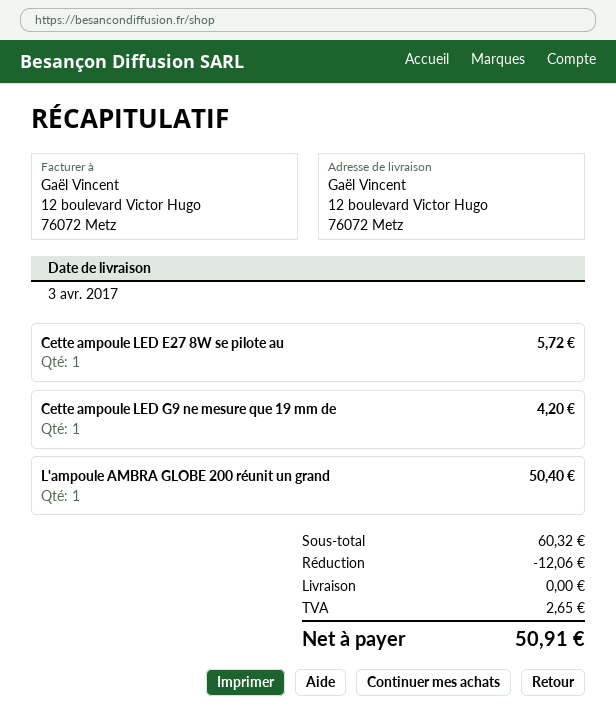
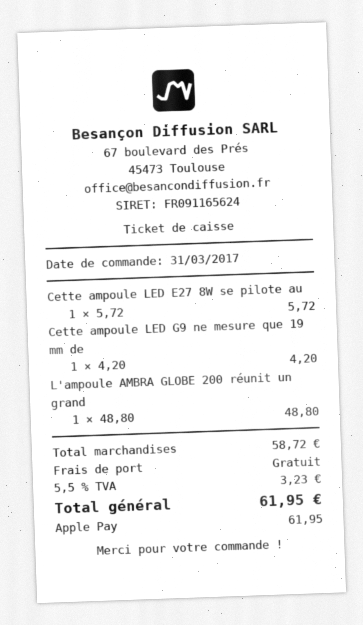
L'ampoule AMBRA GLOBE 200 réunit un grand: 1 for 50.40 -> 1 for 48.80
subtotal: 60.32 -> 58.72
discount: 12.06 -> none
tax: 2.65 -> 3.23
total: 50.91 -> 61.95

